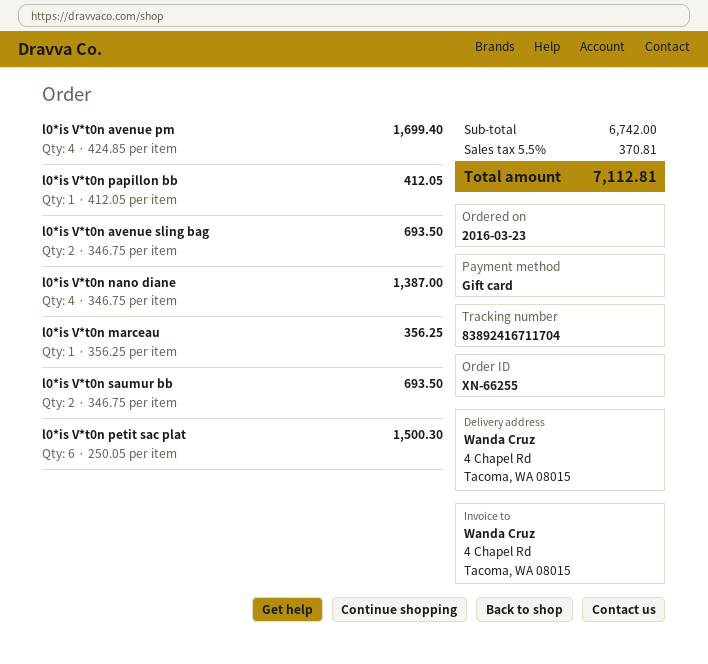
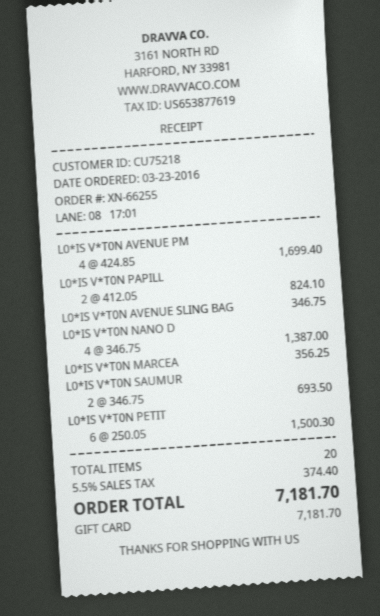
l0*is V*t0n papillon bb: 1 x 412.05 = 412.05 -> 2 x 412.05 = 824.10
l0*is V*t0n avenue sling bag: 2 x 346.75 = 693.50 -> 1 x 346.75 = 346.75
tax: 5.5% = 370.81 -> 5.5% = 374.40
total: 7112.81 -> 7181.70

